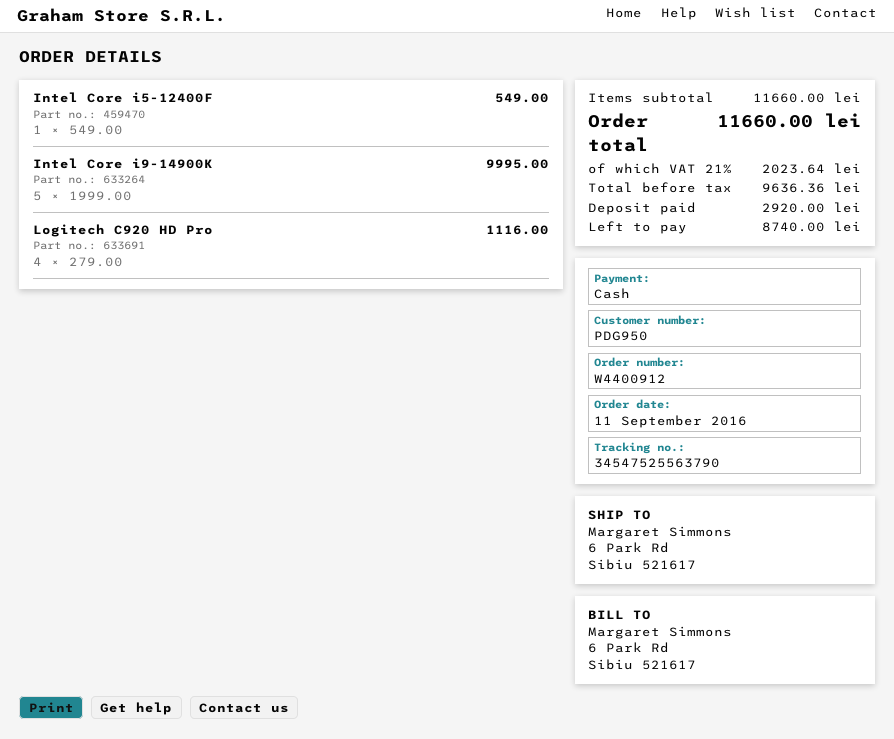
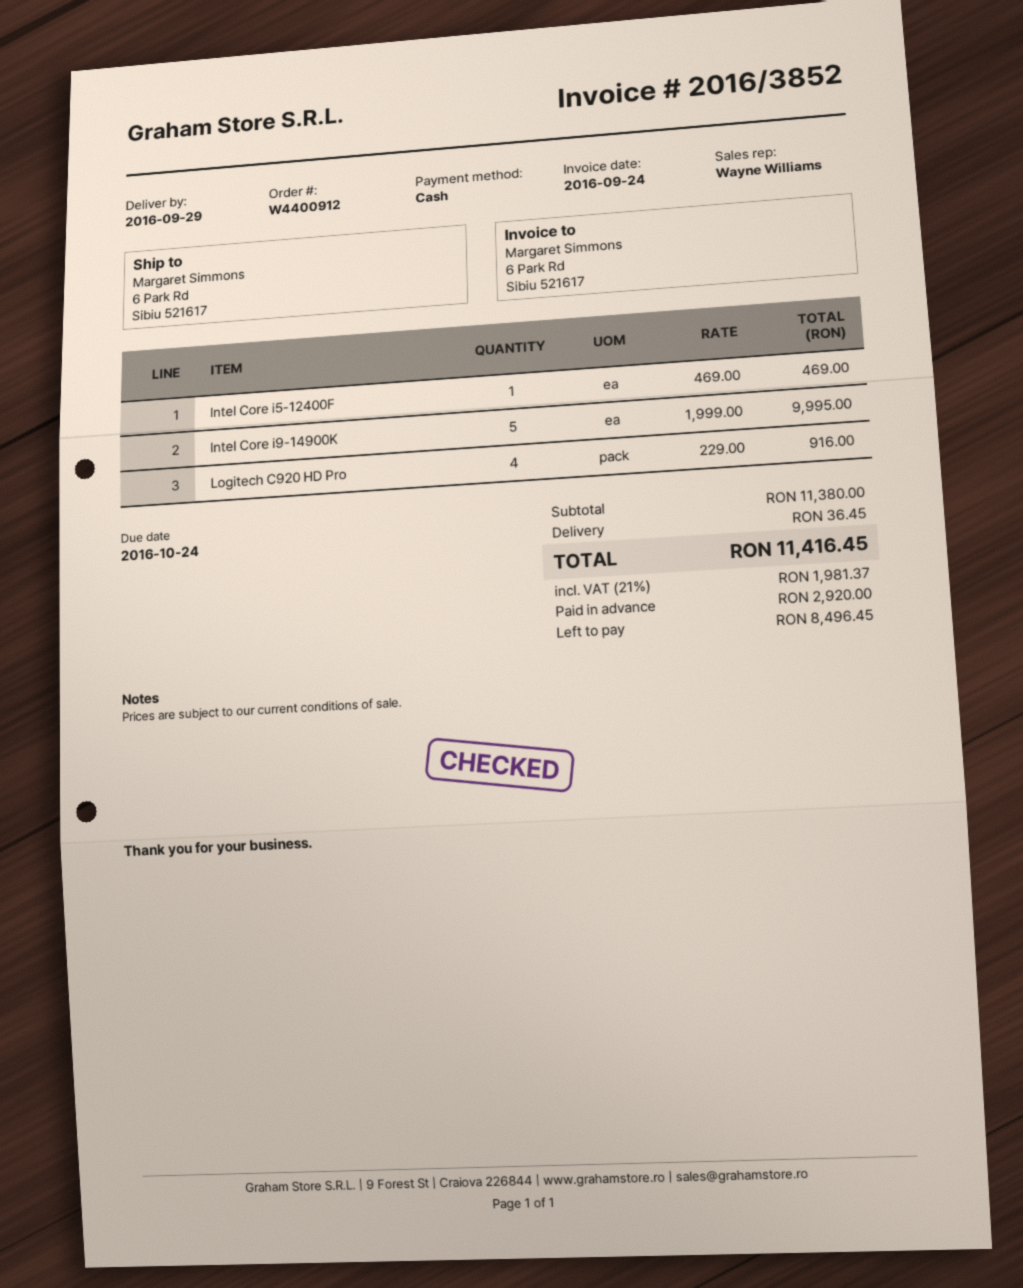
Intel Core i5-12400F: 1 x 549.00 = 549.00 -> 1 x 469.00 = 469.00
Logitech C920 HD Pro: 4 x 279.00 = 1116.00 -> 4 x 229.00 = 916.00
subtotal: 11660.00 -> 11380.00
shipping: none -> 36.45
tax: 21% = 2023.64 -> 21% = 1981.37
total: 11660.00 -> 11416.45
balance: 8740.00 -> 8496.45

